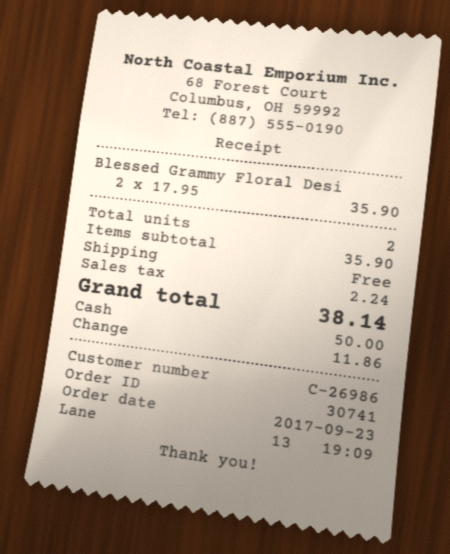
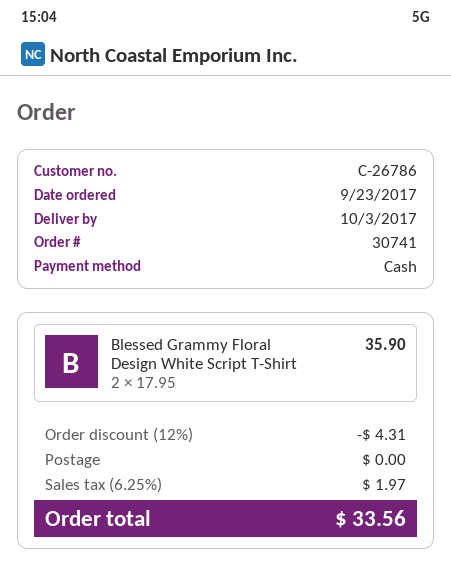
customer number: C-26986 -> C-26786
discount: none -> 12% = 4.31
tax: 2.24 -> 1.97
total: 38.14 -> 33.56

